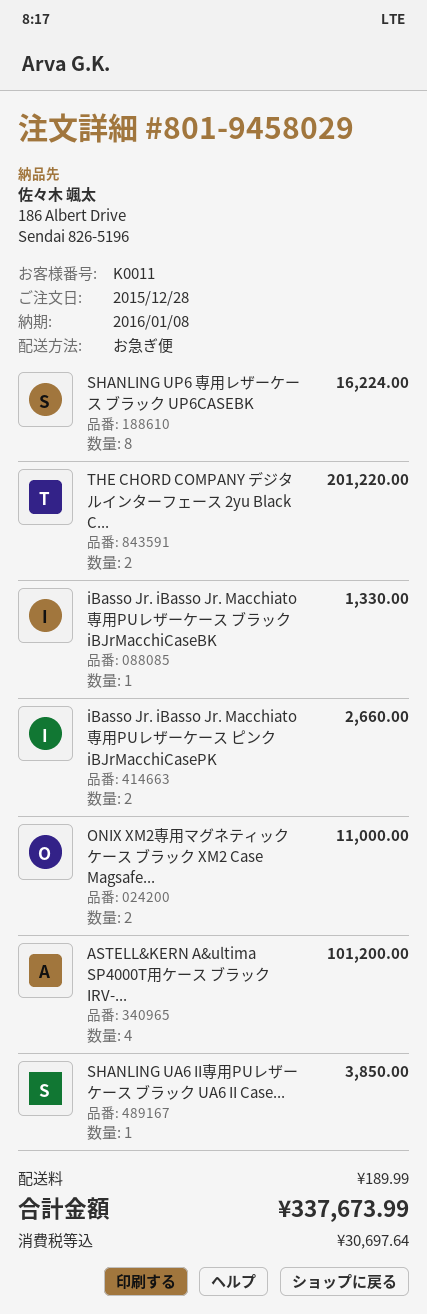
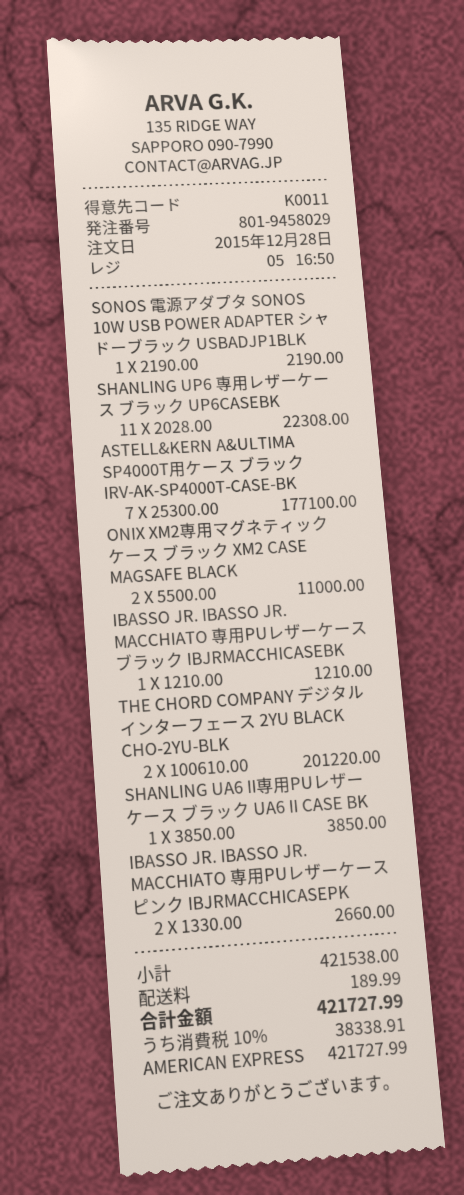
SHANLING UP6 専用レザーケース ブラック UP6CASEBK: 8 for 16224.00 -> 11 for 22308.00
iBasso Jr. iBasso Jr. Macchiato 専用PUレザーケース ブラック iBJrMacchiCaseBK: 1 for 1330.00 -> 1 for 1210.00
ASTELL&KERN A&ultima SP4000T用ケース ブラック IRV-...: 4 for 101200.00 -> 7 for 177100.00
SONOS 電源アダプタ SONOS 10W USB POWER ADAPTER シャドーブラック USBADJP1BLK: none -> 1 for 2190.00
tax: 30697.64 -> 38338.91
total: 337673.99 -> 421727.99

